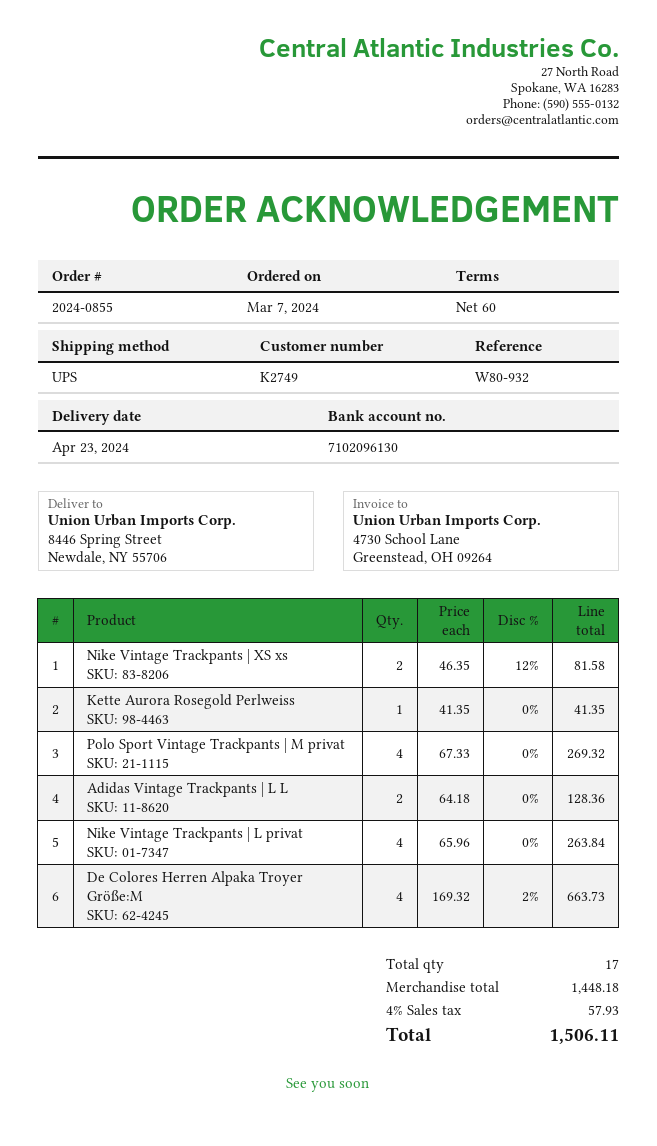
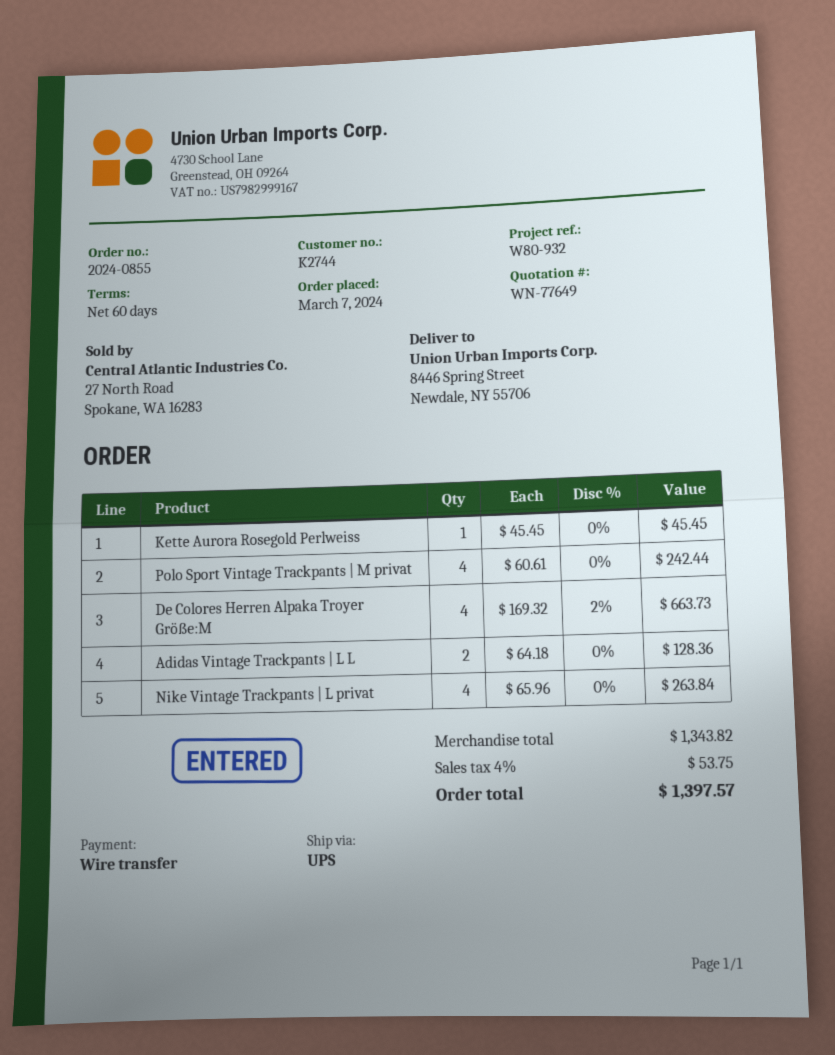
customer number: K2749 -> K2744
Nike Vintage Trackpants | XS xs: 2 x 46.35 - 12% = 81.58 -> none
Kette Aurora Rosegold Perlweiss: 1 x 41.35 = 41.35 -> 1 x 45.45 = 45.45
Polo Sport Vintage Trackpants | M privat: 4 x 67.33 = 269.32 -> 4 x 60.61 = 242.44
subtotal: 1448.18 -> 1343.82
tax: 4% = 57.93 -> 4% = 53.75
total: 1506.11 -> 1397.57

